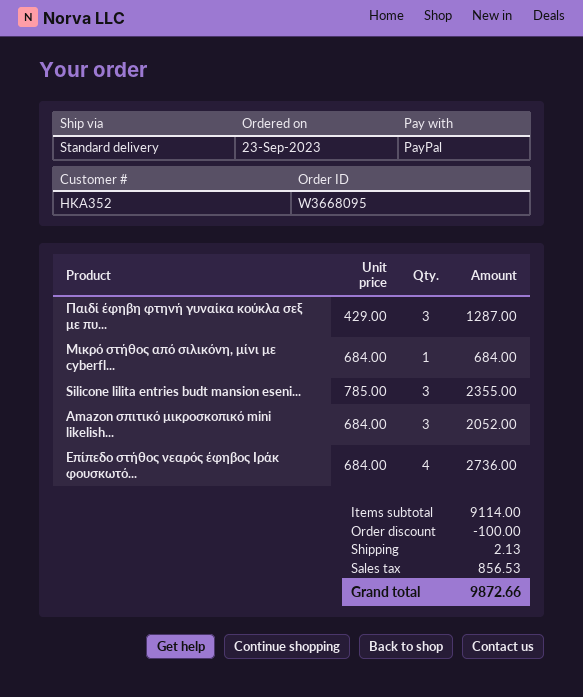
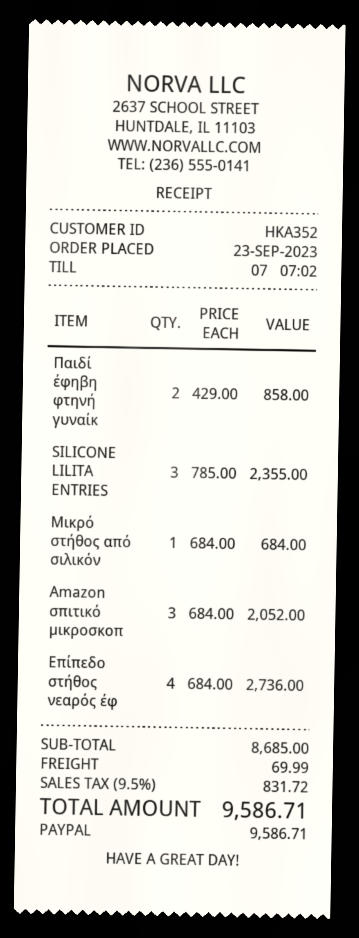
Παιδί έφηβη φτηνή γυναίκα κούκλα σεξ με πυ...: 3 x 429.00 = 1287.00 -> 2 x 429.00 = 858.00
subtotal: 9114.00 -> 8685.00
discount: 100.00 -> none
shipping: 2.13 -> 69.99
tax: 856.53 -> 831.72
total: 9872.66 -> 9586.71

